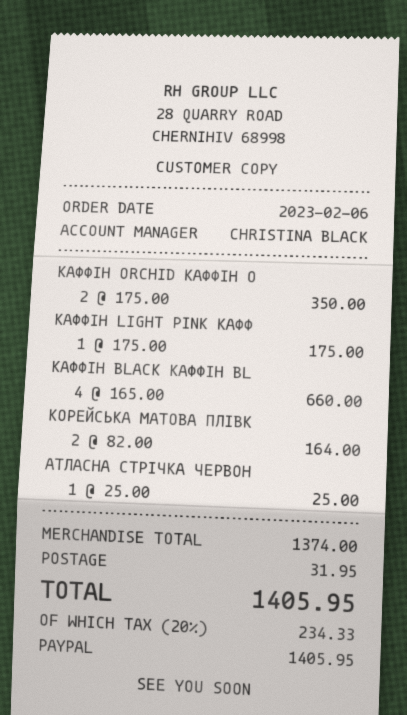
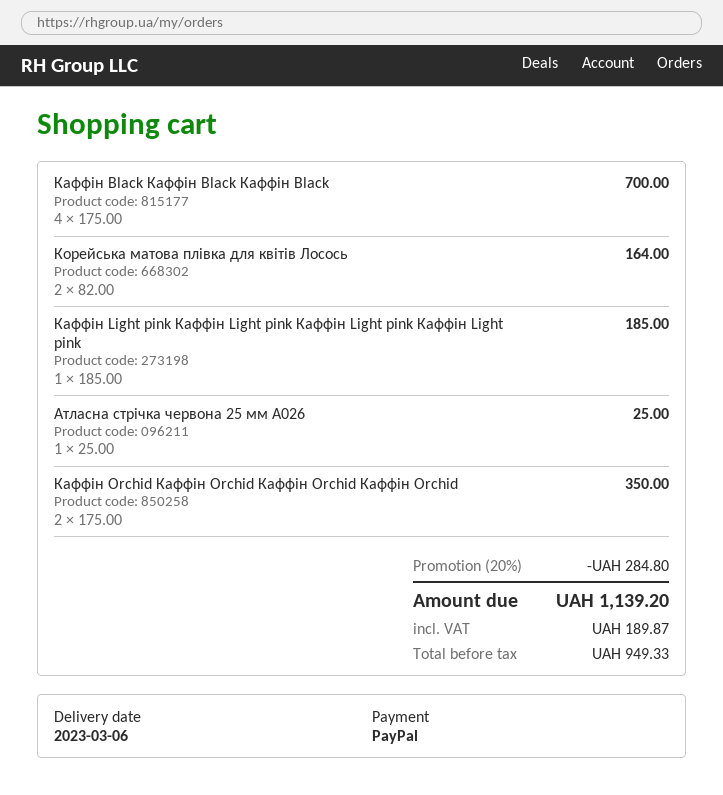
КАФФІН LIGHT PINK КАФФ: 1 x 175.00 = 175.00 -> 1 x 185.00 = 185.00
КАФФІН BLACK КАФФІН BL: 4 x 165.00 = 660.00 -> 4 x 175.00 = 700.00
discount: none -> 20% = 284.80
shipping: 31.95 -> none
tax: 234.33 -> 189.87
total: 1405.95 -> 1139.20

